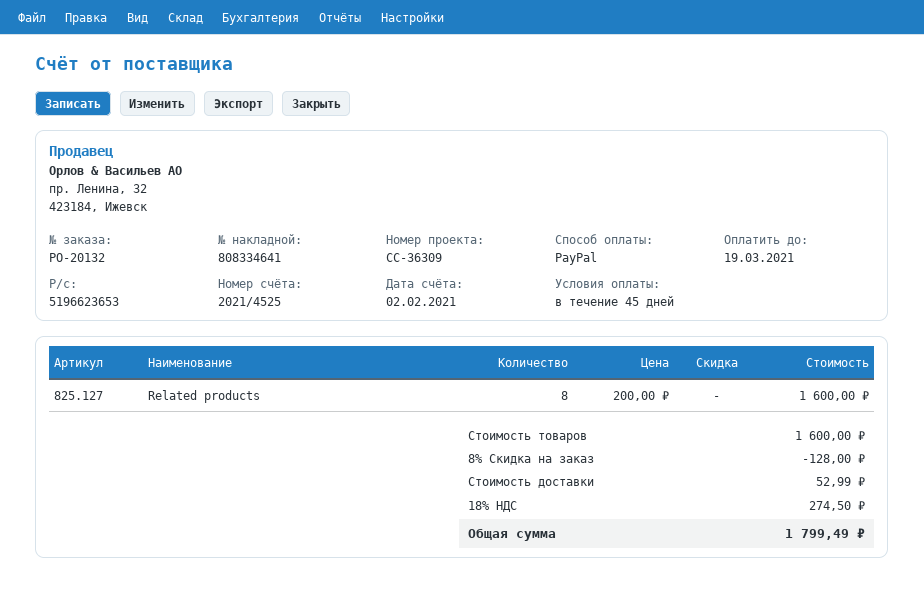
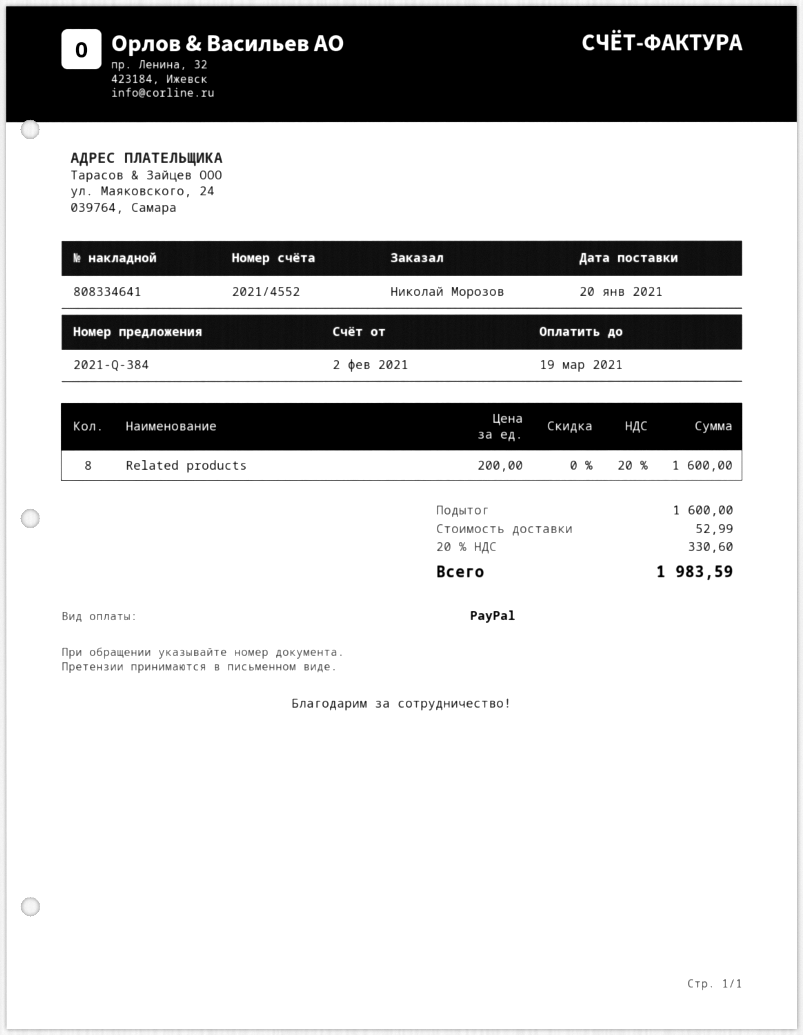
invoice number: 2021/4525 -> 2021/4552
discount: 8% = 128.00 -> none
tax: 18% = 274.50 -> 20% = 330.60
total: 1799.49 -> 1983.59

